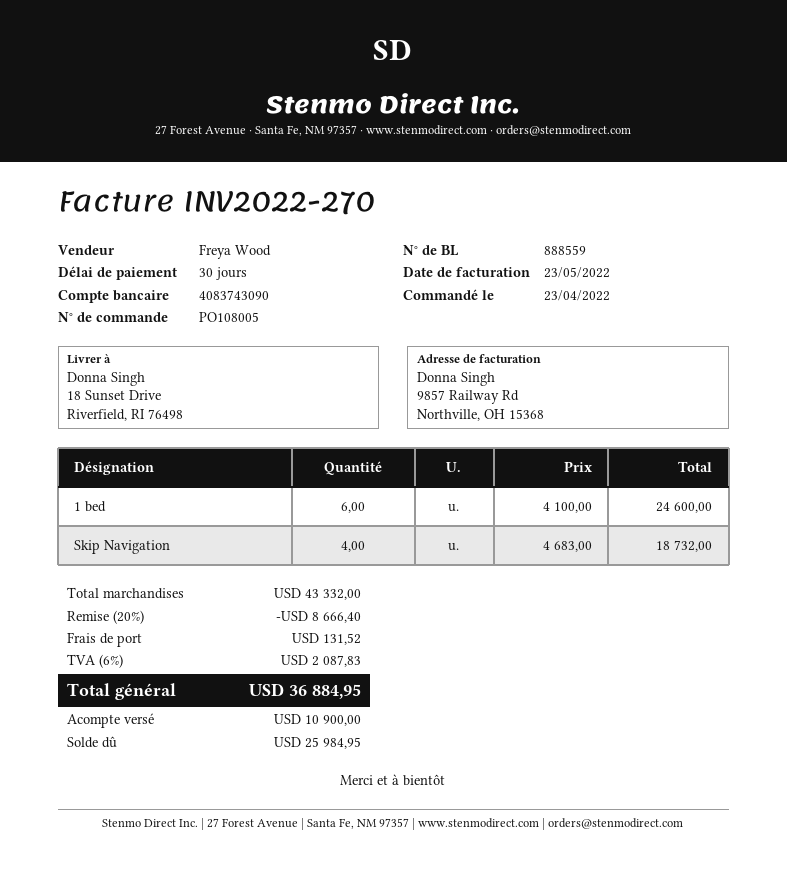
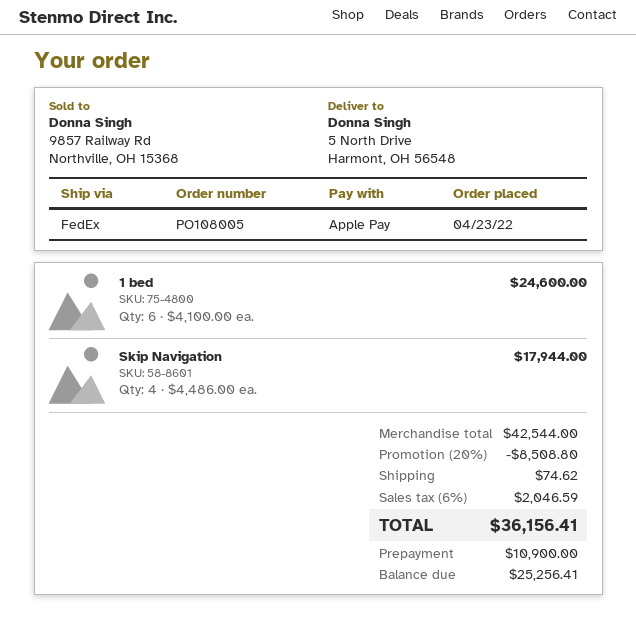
ship to: 18 Sunset Drive, Riverfield, RI 76498 -> 5 North Drive, Harmont, OH 56548
Skip Navigation: 4 x 4683.00 = 18732.00 -> 4 x 4486.00 = 17944.00
subtotal: 43332.00 -> 42544.00
discount: 20% = 8666.40 -> 20% = 8508.80
shipping: 131.52 -> 74.62
tax: 6% = 2087.83 -> 6% = 2046.59
total: 36884.95 -> 36156.41
balance: 25984.95 -> 25256.41

